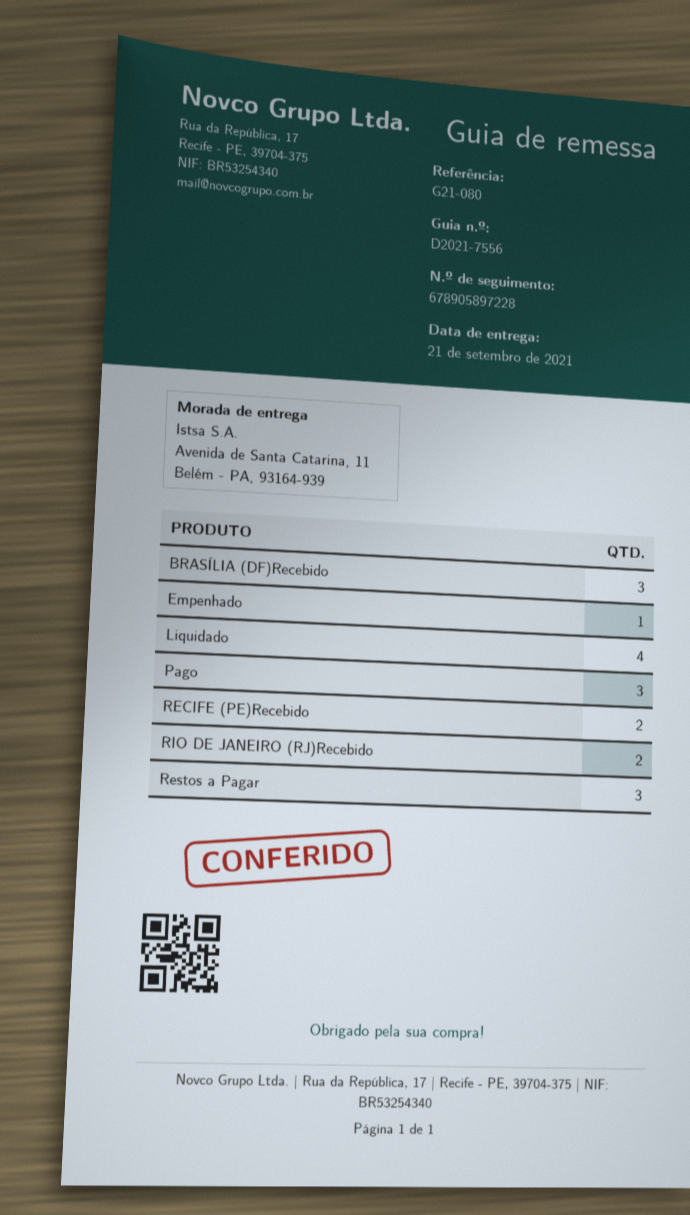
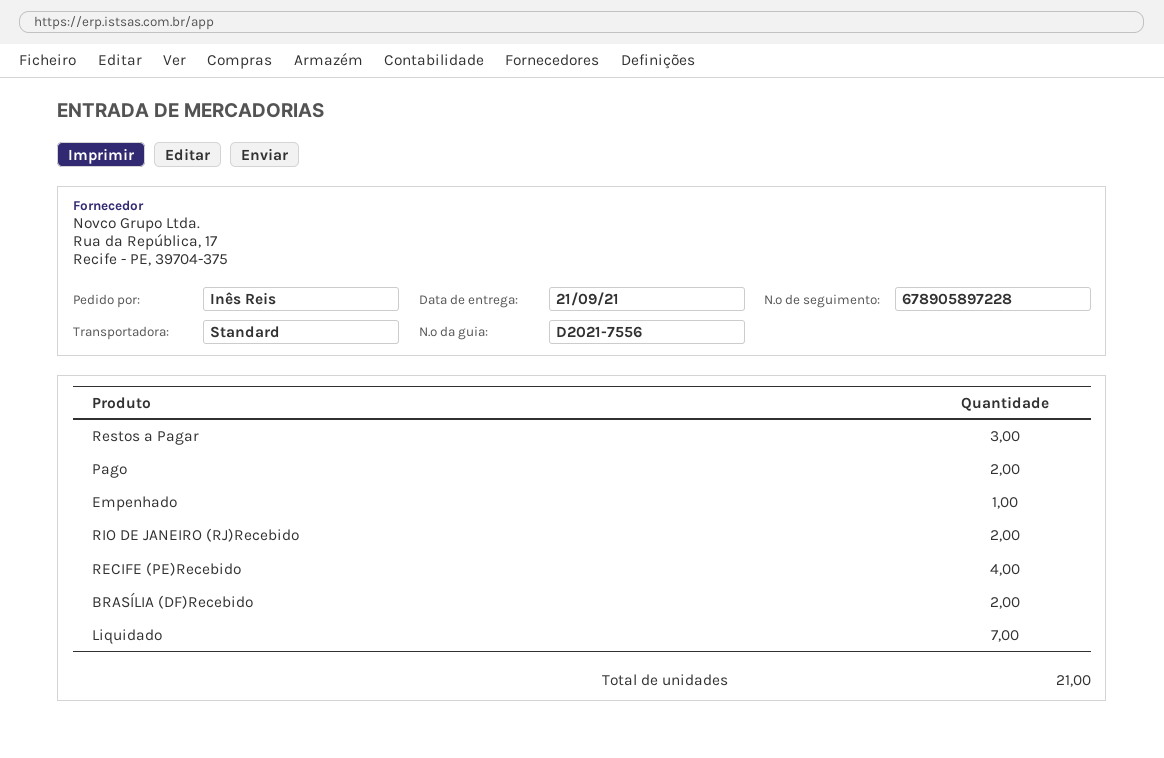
BRASÍLIA (DF)Recebido: 3 -> 2
Liquidado: 4 -> 7
Pago: 3 -> 2
RECIFE (PE)Recebido: 2 -> 4

